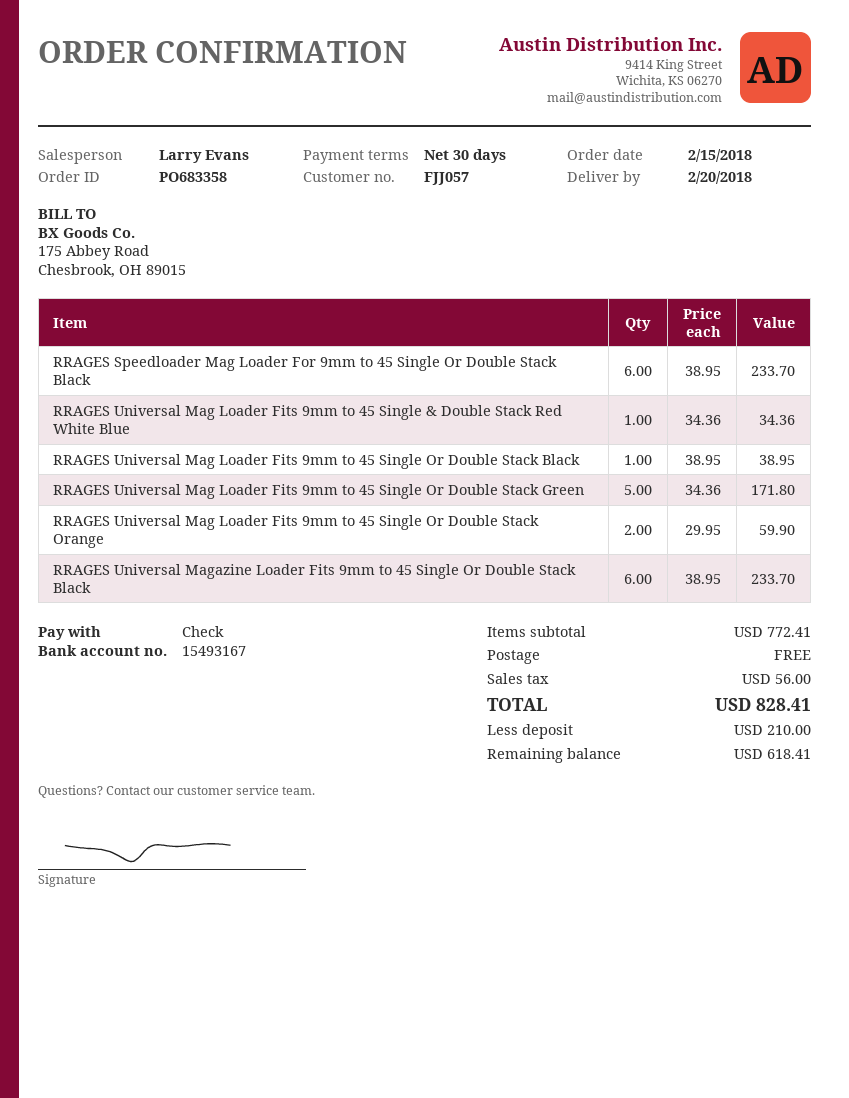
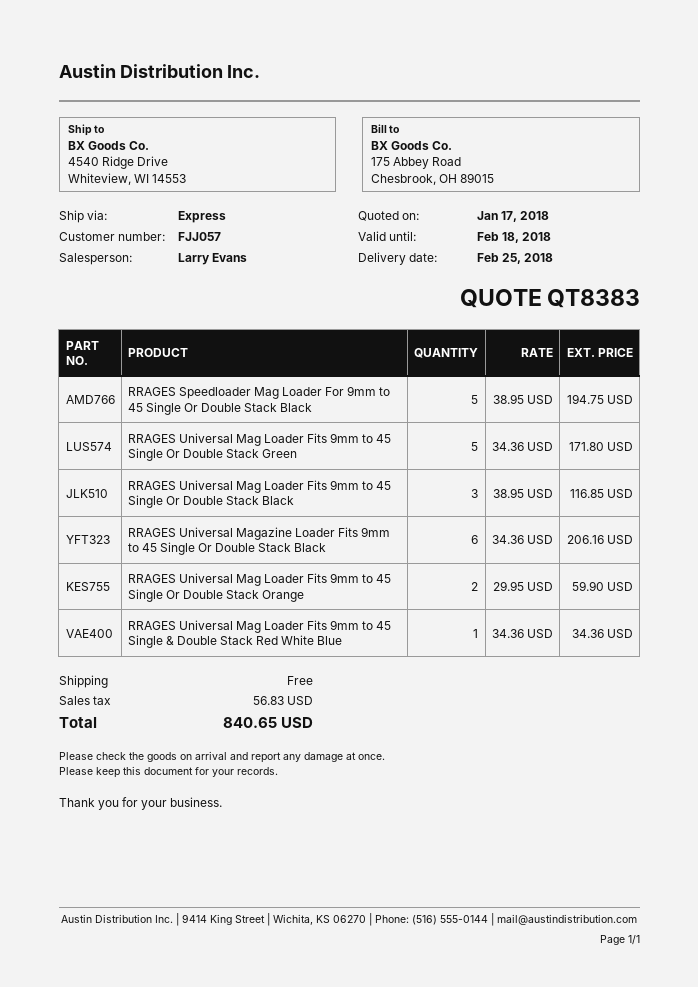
delivery date: 2018-02-20 -> 2018-02-25
RRAGES Speedloader Mag Loader For 9mm to 45 Single Or Double Stack Black: 6 x 38.95 = 233.70 -> 5 x 38.95 = 194.75
RRAGES Universal Mag Loader Fits 9mm to 45 Single Or Double Stack Black: 1 x 38.95 = 38.95 -> 3 x 38.95 = 116.85
RRAGES Universal Magazine Loader Fits 9mm to 45 Single Or Double Stack Black: 6 x 38.95 = 233.70 -> 6 x 34.36 = 206.16
tax: 56.00 -> 56.83
total: 828.41 -> 840.65

